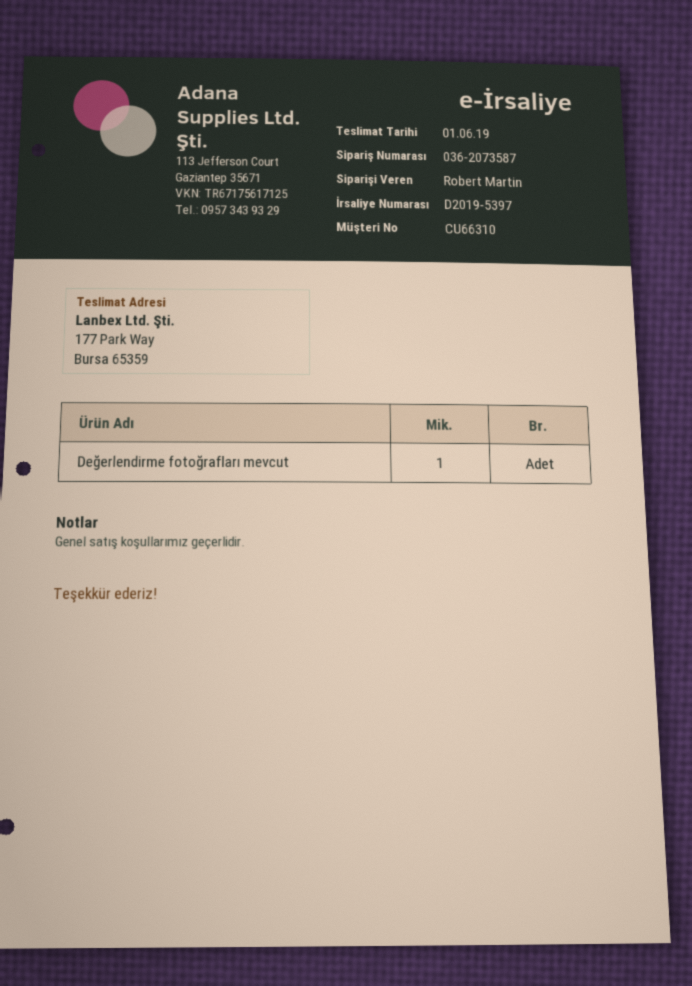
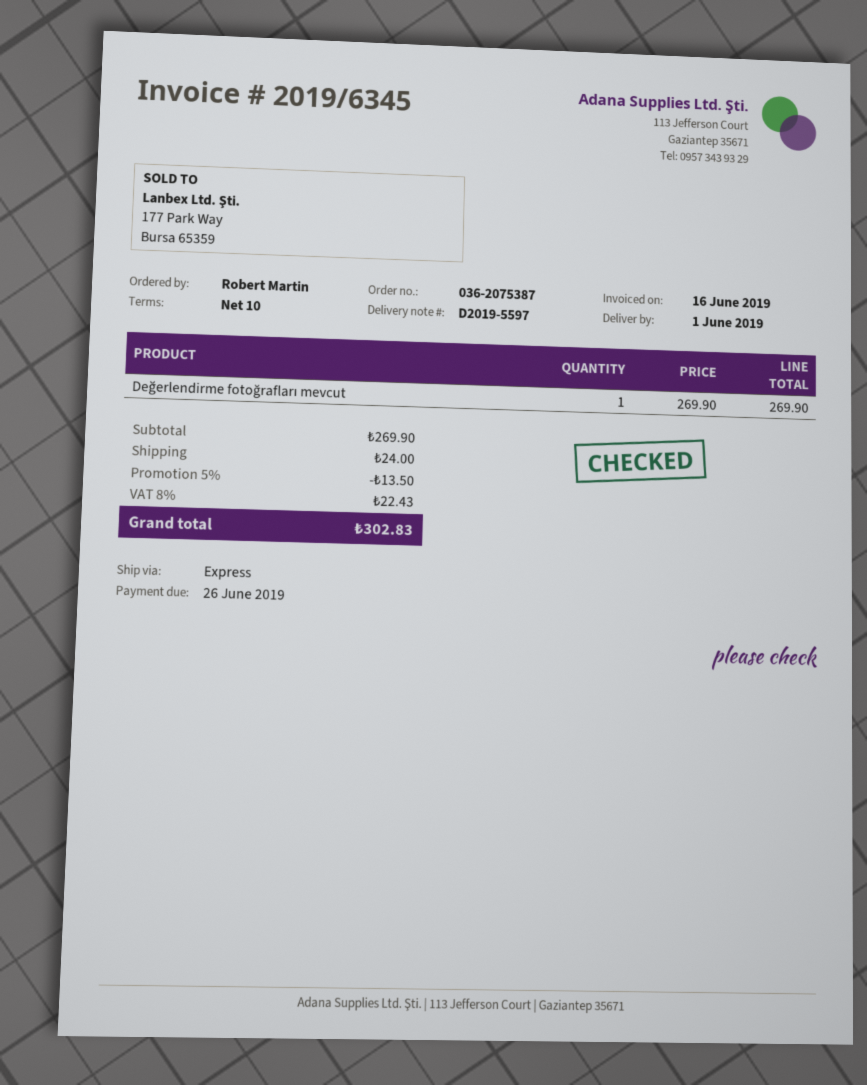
order number: 036-2073587 -> 036-2075387
delivery note number: D2019-5397 -> D2019-5597

